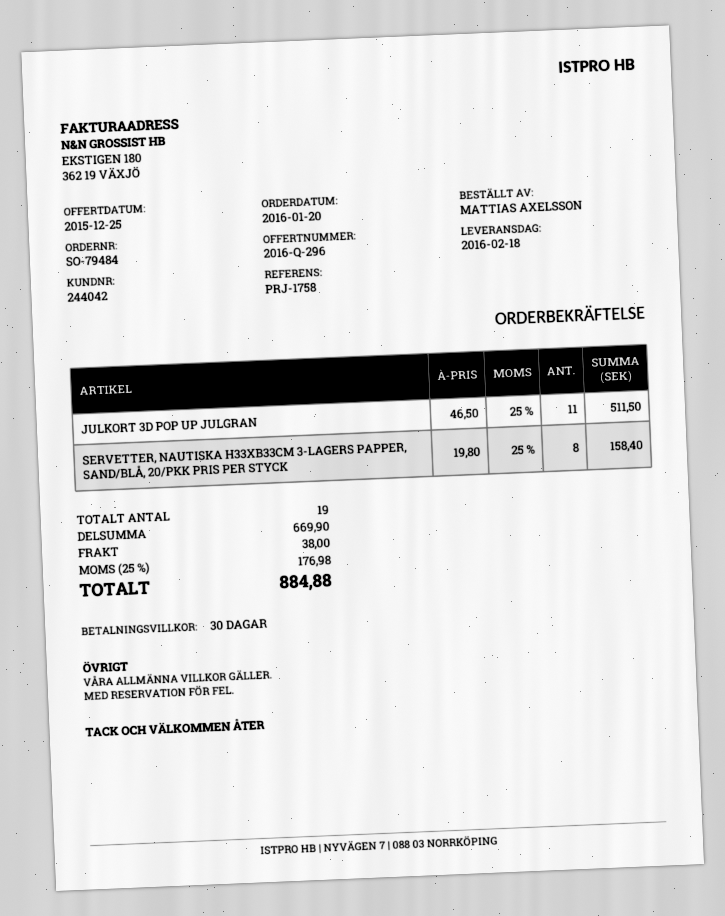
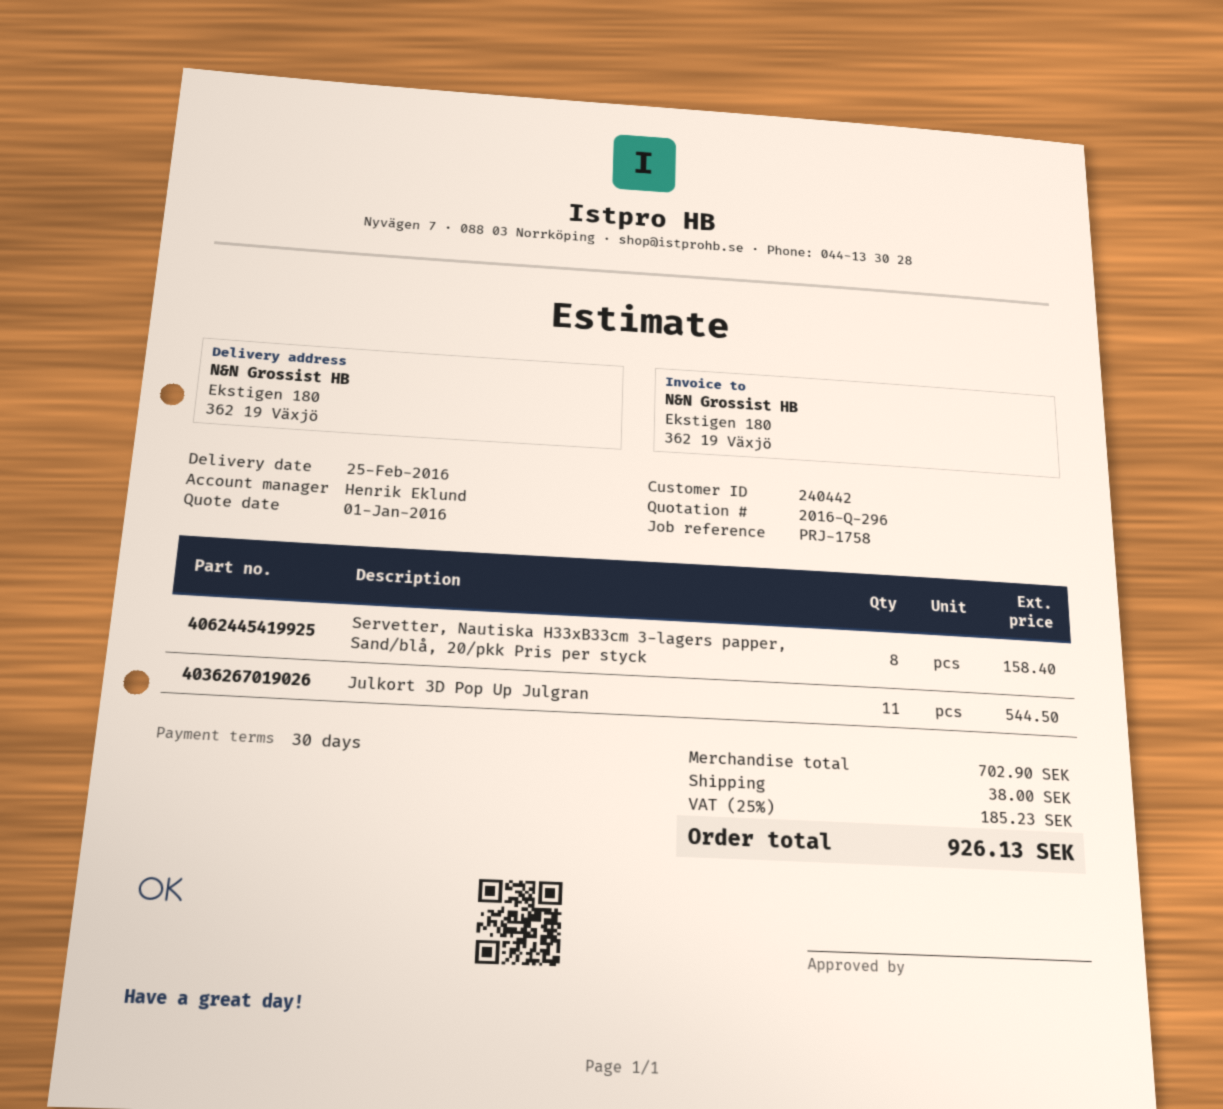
quote date: 2015-12-25 -> 2016-01-01
delivery date: 2016-02-18 -> 2016-02-25
customer number: 244042 -> 240442
JULKORT 3D POP UP JULGRAN: 11 for 511.50 -> 11 for 544.50
subtotal: 669.90 -> 702.90
tax: 25% = 176.98 -> 25% = 185.23
total: 884.88 -> 926.13

